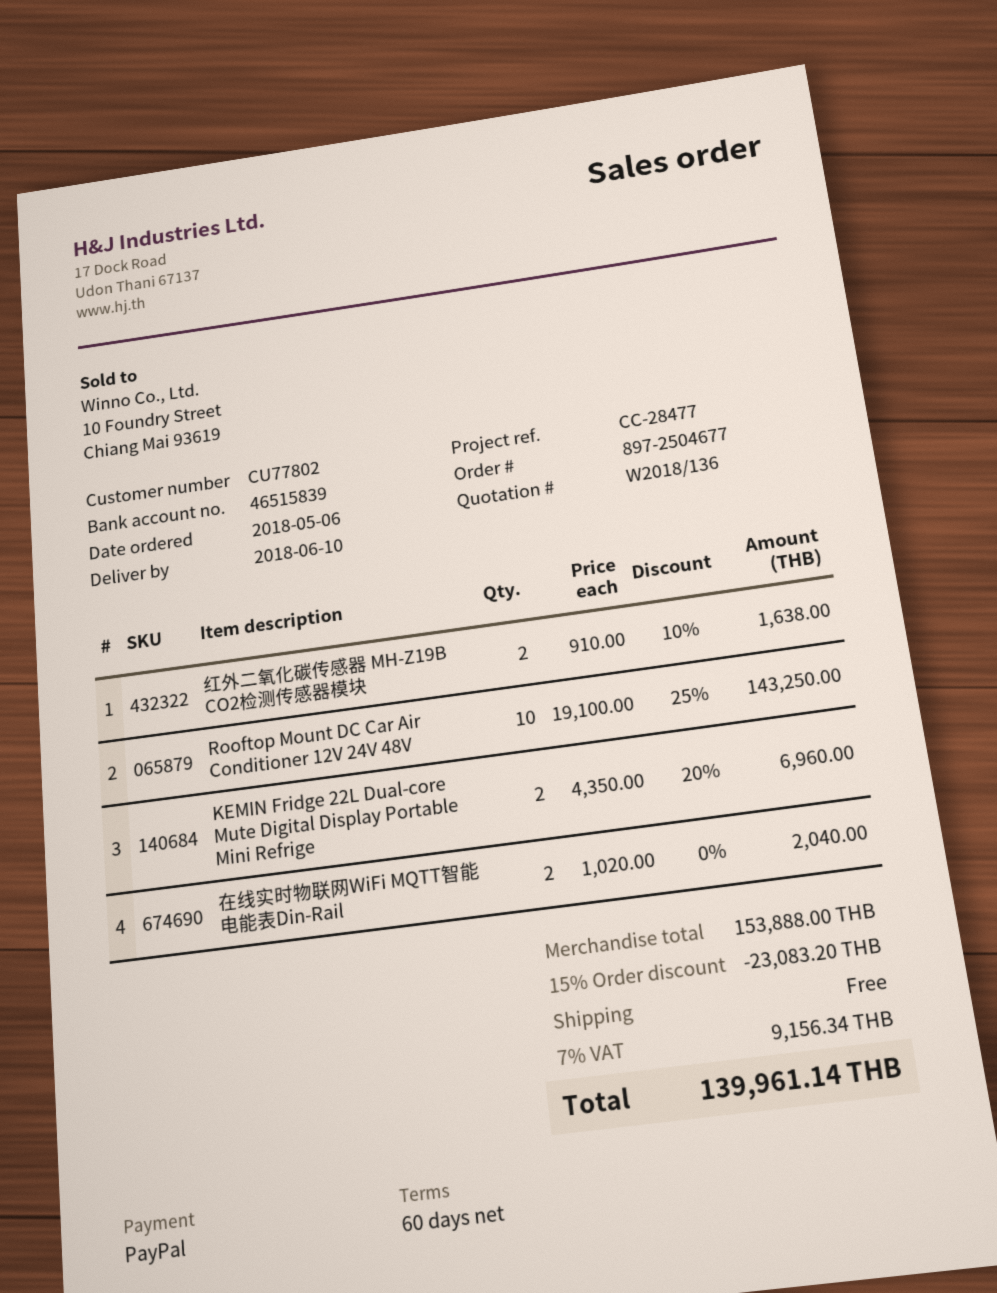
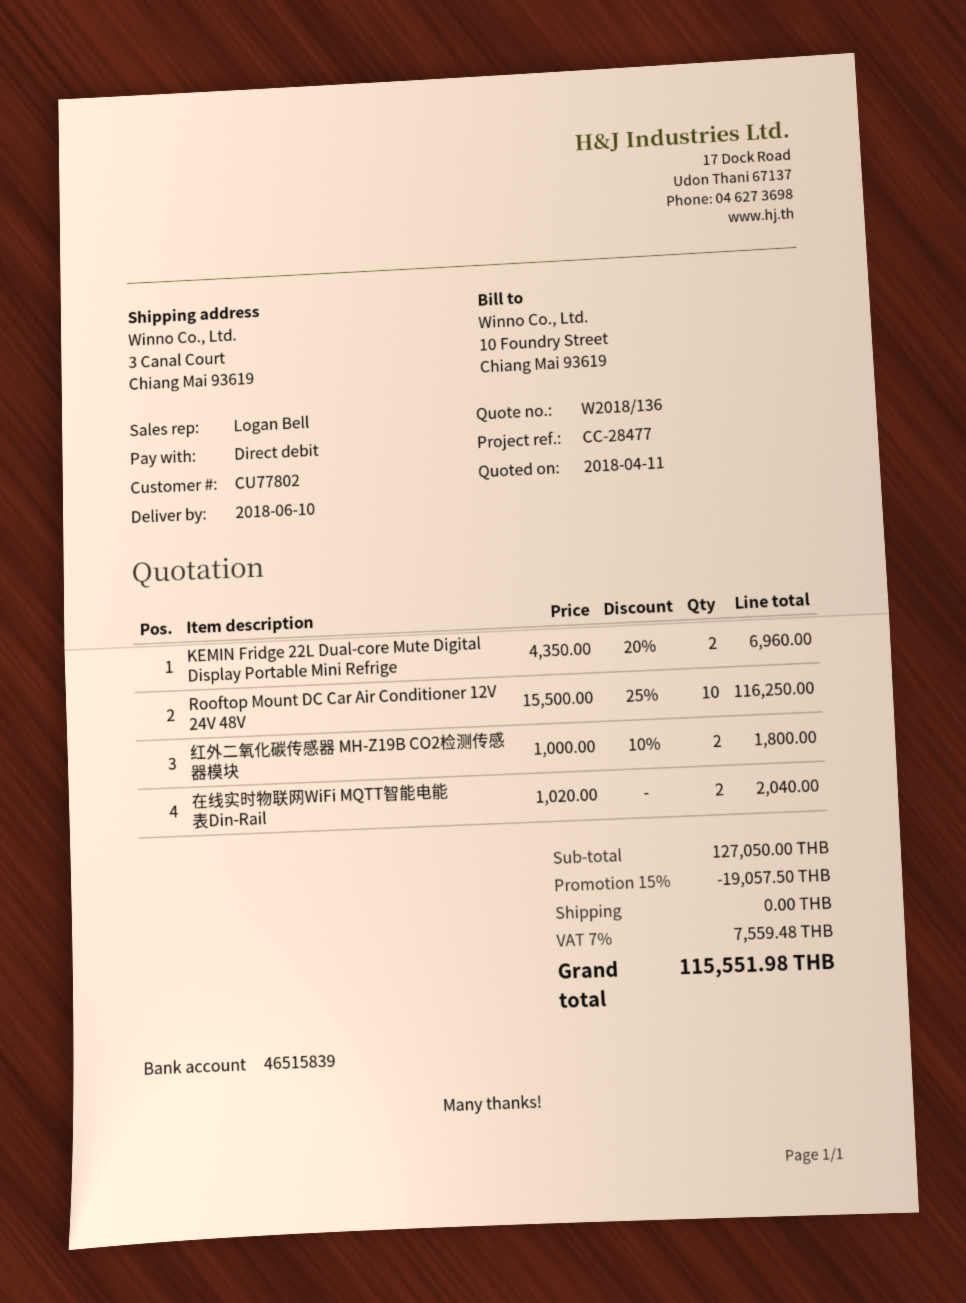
payment method: PayPal -> direct debit
红外二氧化碳传感器 MH-Z19B CO2检测传感器模块: 2 x 910.00 - 10% = 1638.00 -> 2 x 1000.00 - 10% = 1800.00
Rooftop Mount DC Car Air Conditioner 12V 24V 48V: 10 x 19100.00 - 25% = 143250.00 -> 10 x 15500.00 - 25% = 116250.00
subtotal: 153888.00 -> 127050.00
discount: 15% = 23083.20 -> 15% = 19057.50
tax: 7% = 9156.34 -> 7% = 7559.48
total: 139961.14 -> 115551.98

